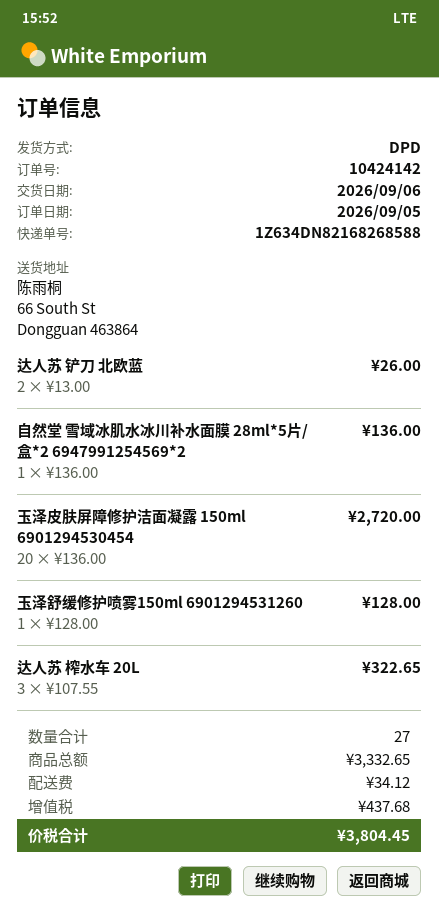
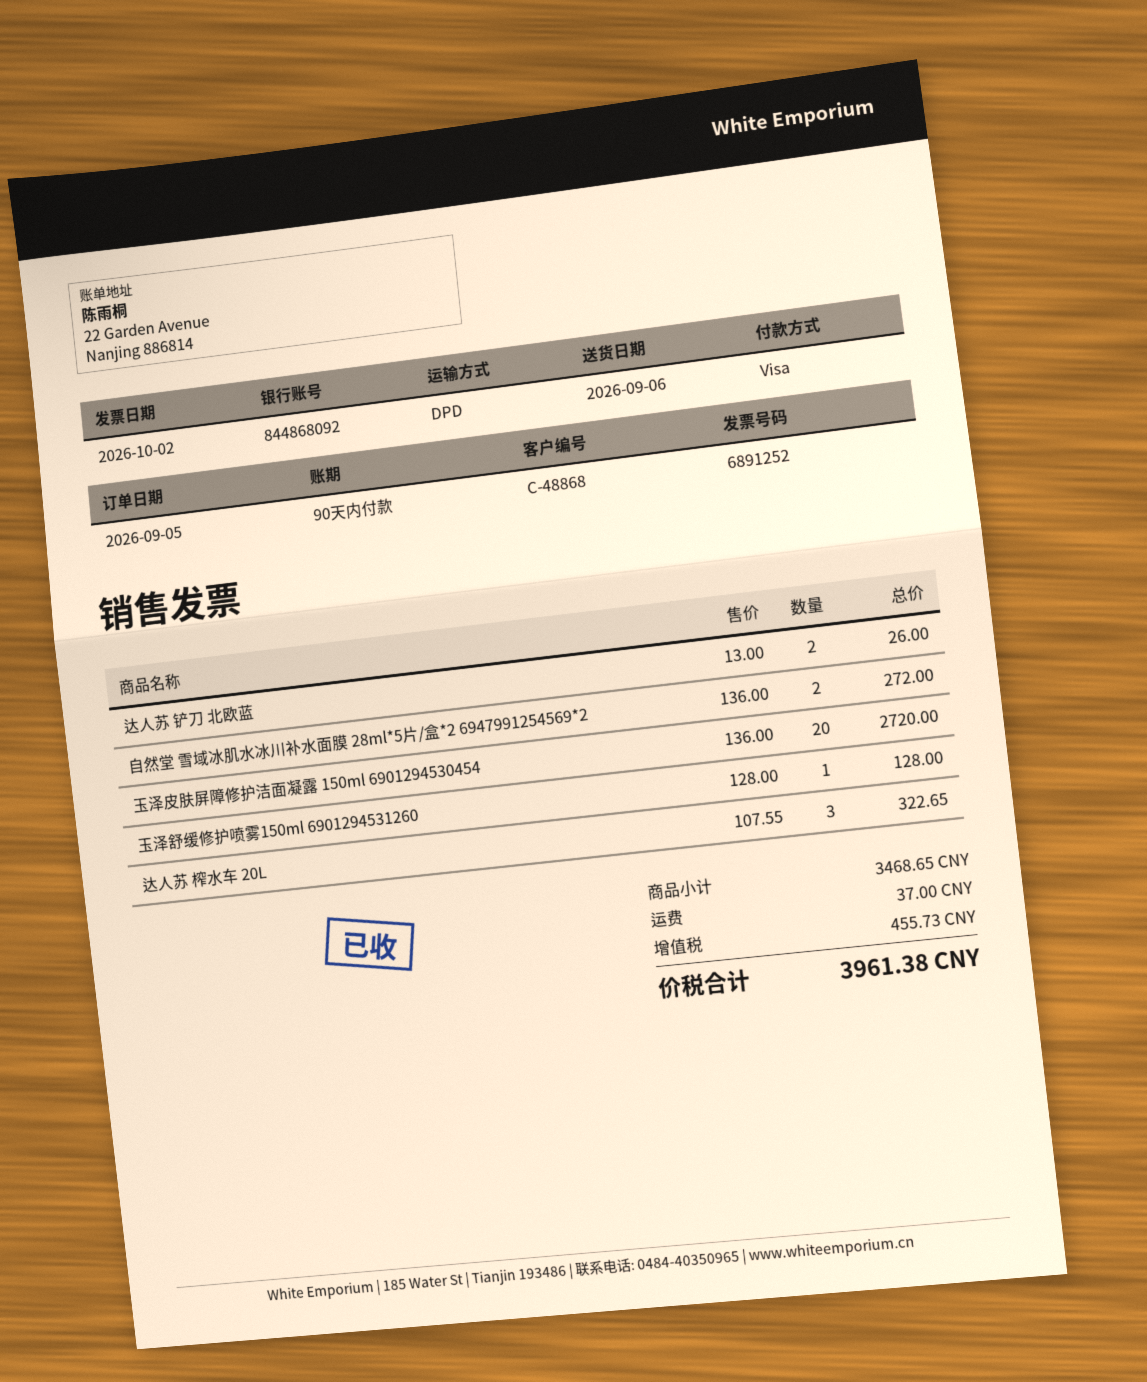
自然堂 雪域冰肌水冰川补水面膜 28ml*5片/盒*2 6947991254569*2: 1 x 136.00 = 136.00 -> 2 x 136.00 = 272.00
subtotal: 3332.65 -> 3468.65
shipping: 34.12 -> 37.00
tax: 437.68 -> 455.73
total: 3804.45 -> 3961.38

